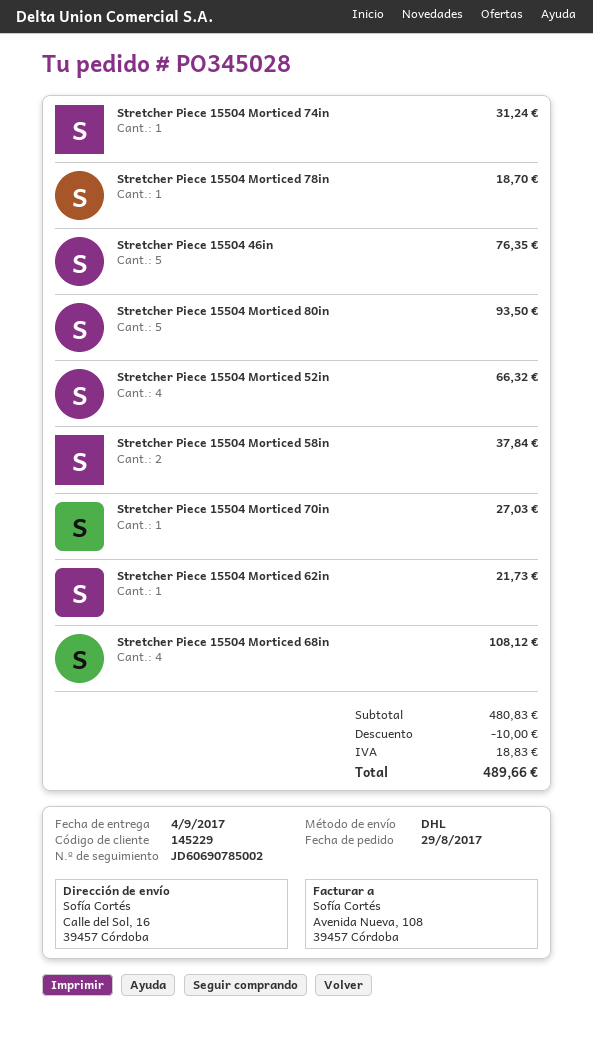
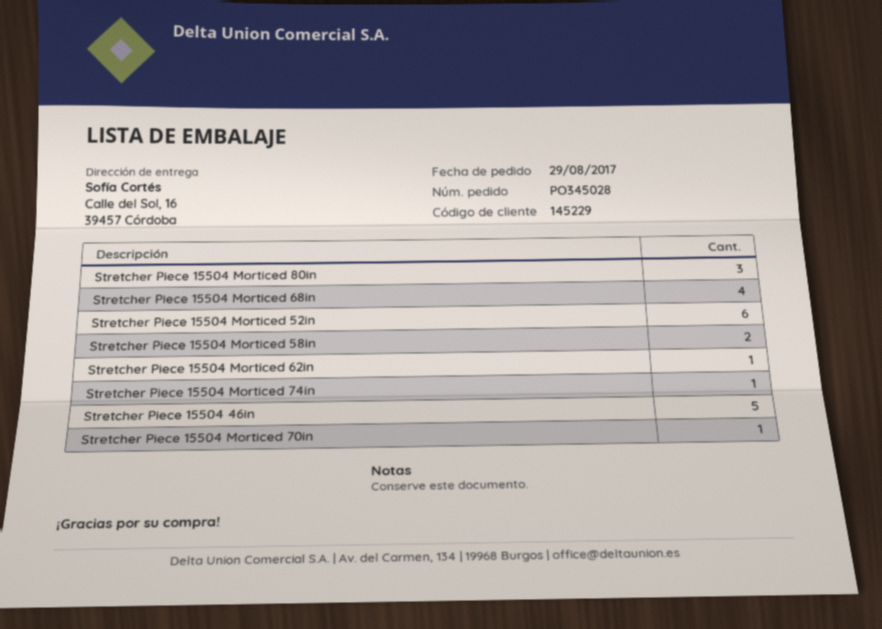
Stretcher Piece 15504 Morticed 78in: 1 -> none
Stretcher Piece 15504 Morticed 80in: 5 -> 3
Stretcher Piece 15504 Morticed 52in: 4 -> 6

